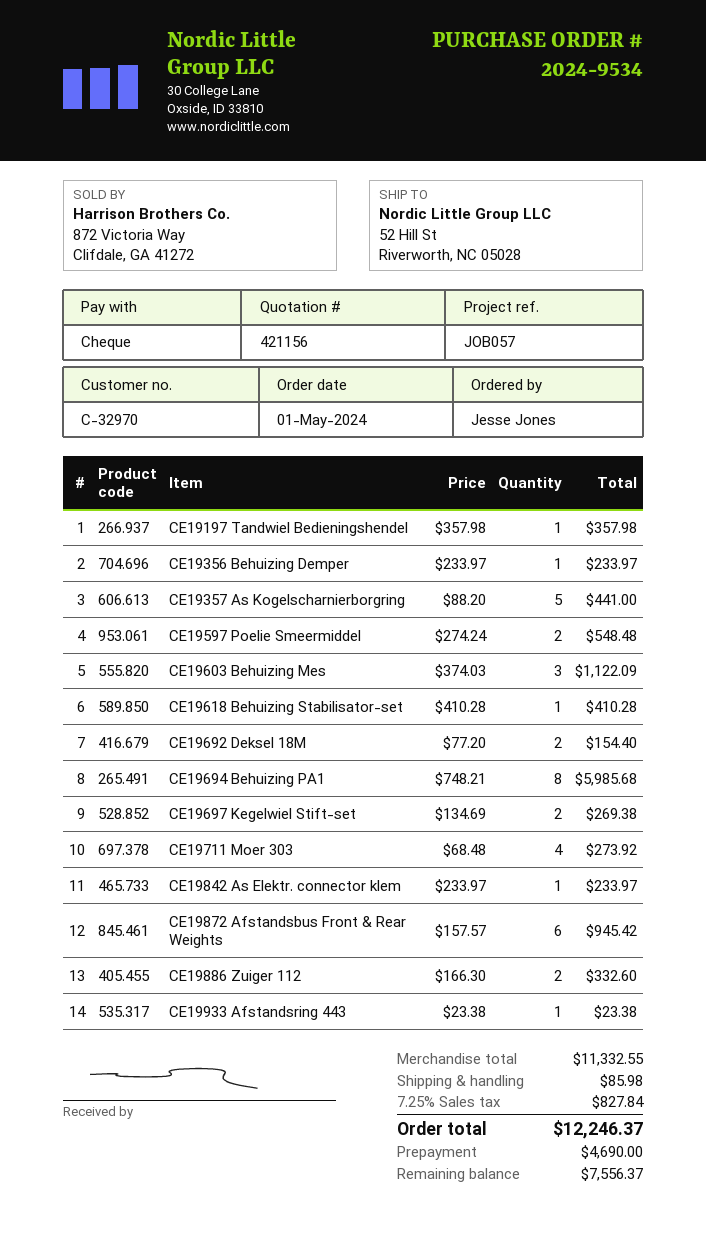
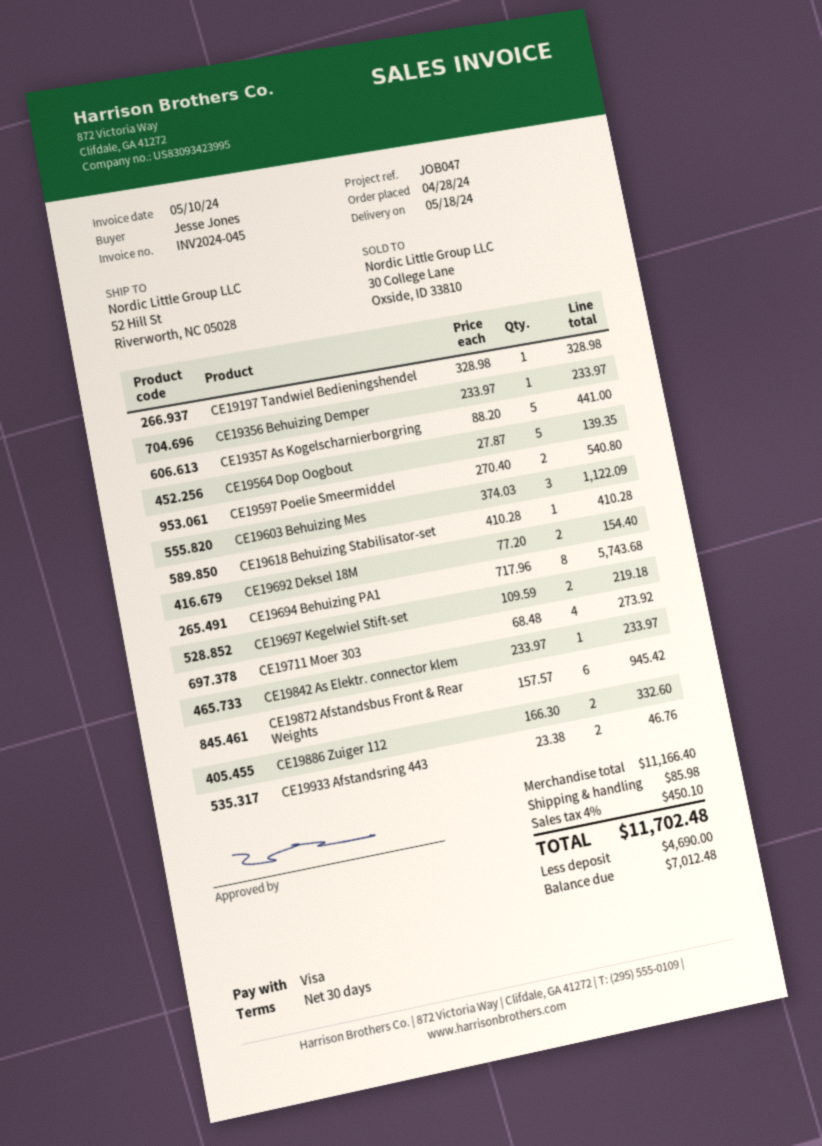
order date: 2024-05-01 -> 2024-04-28
reference: JOB057 -> JOB047
payment method: cheque -> Visa
CE19197 Tandwiel Bedieningshendel: 1 x 357.98 = 357.98 -> 1 x 328.98 = 328.98
CE19597 Poelie Smeermiddel: 2 x 274.24 = 548.48 -> 2 x 270.40 = 540.80
CE19694 Behuizing PA1: 8 x 748.21 = 5985.68 -> 8 x 717.96 = 5743.68
CE19697 Kegelwiel Stift-set: 2 x 134.69 = 269.38 -> 2 x 109.59 = 219.18
CE19933 Afstandsring 443: 1 x 23.38 = 23.38 -> 2 x 23.38 = 46.76
CE19564 Dop Oogbout: none -> 5 x 27.87 = 139.35
subtotal: 11332.55 -> 11166.40
tax: 7.25% = 827.84 -> 4% = 450.10
total: 12246.37 -> 11702.48
balance: 7556.37 -> 7012.48

